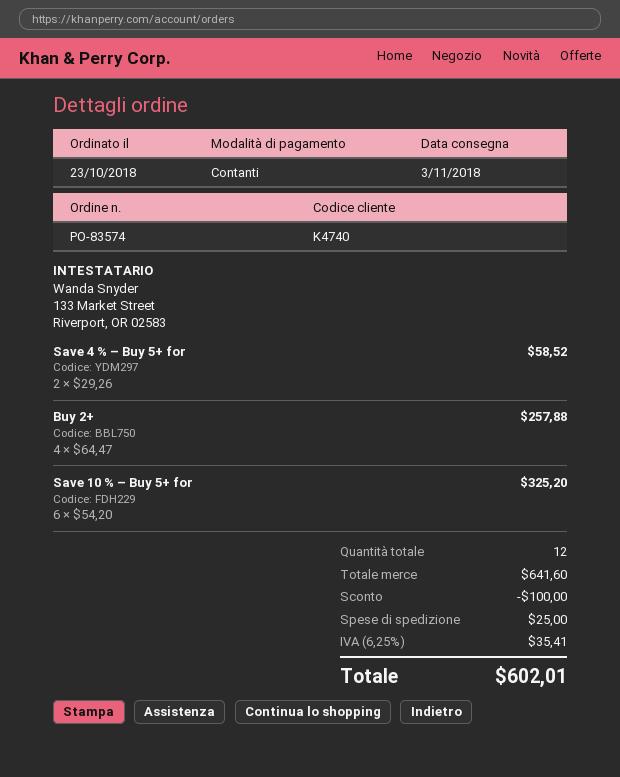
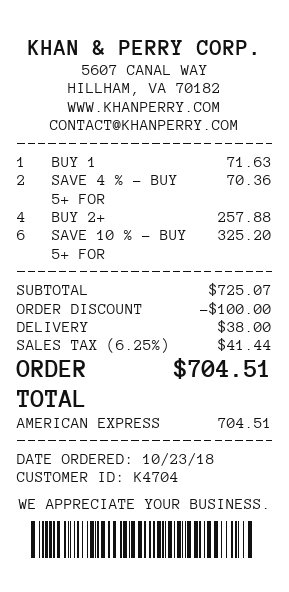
customer number: K4740 -> K4704
payment method: cash -> American Express
Save 4 % – Buy 5+ for: 2 for 58.52 -> 2 for 70.36
BUY 1: none -> 1 for 71.63
subtotal: 641.60 -> 725.07
shipping: 25.00 -> 38.00
tax: 6.25% = 35.41 -> 6.25% = 41.44
total: 602.01 -> 704.51

